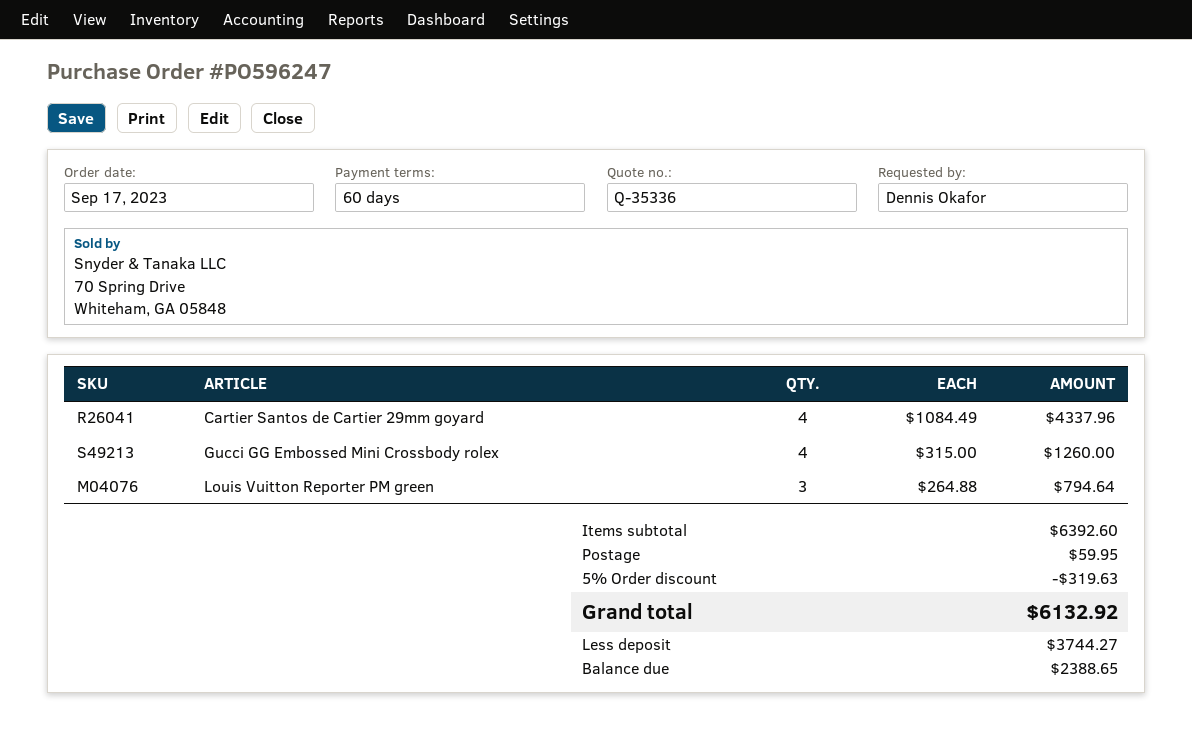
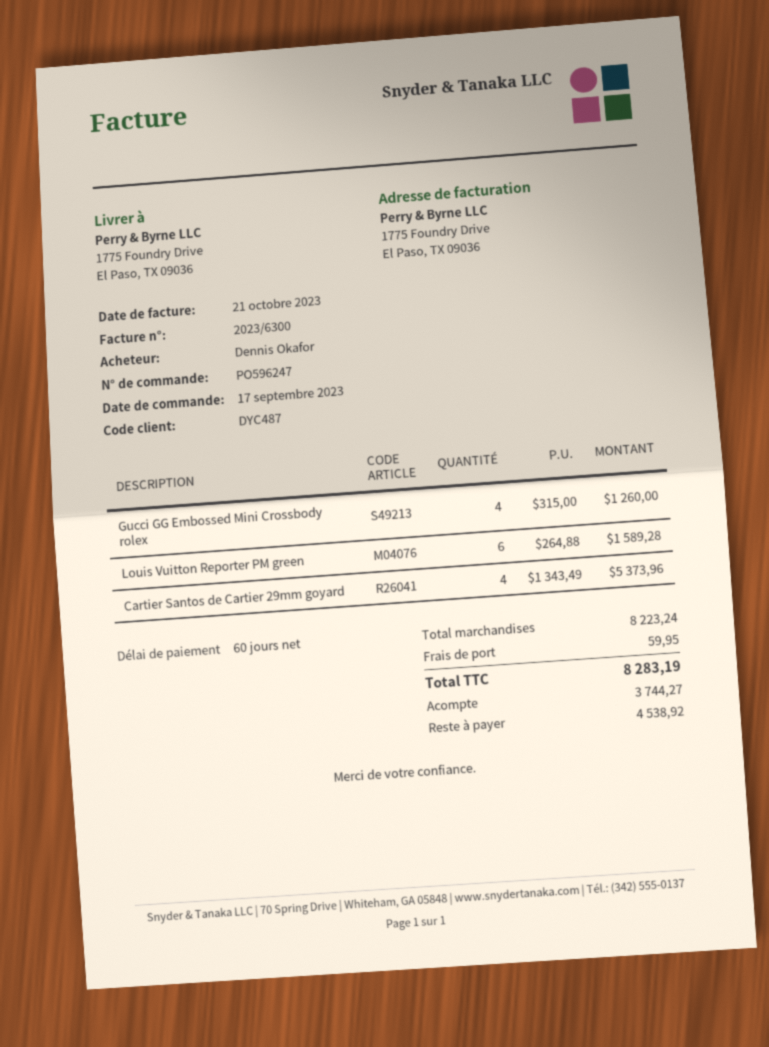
Cartier Santos de Cartier 29mm goyard: 4 x 1084.49 = 4337.96 -> 4 x 1343.49 = 5373.96
Louis Vuitton Reporter PM green: 3 x 264.88 = 794.64 -> 6 x 264.88 = 1589.28
subtotal: 6392.60 -> 8223.24
discount: 5% = 319.63 -> none
total: 6132.92 -> 8283.19
balance: 2388.65 -> 4538.92

